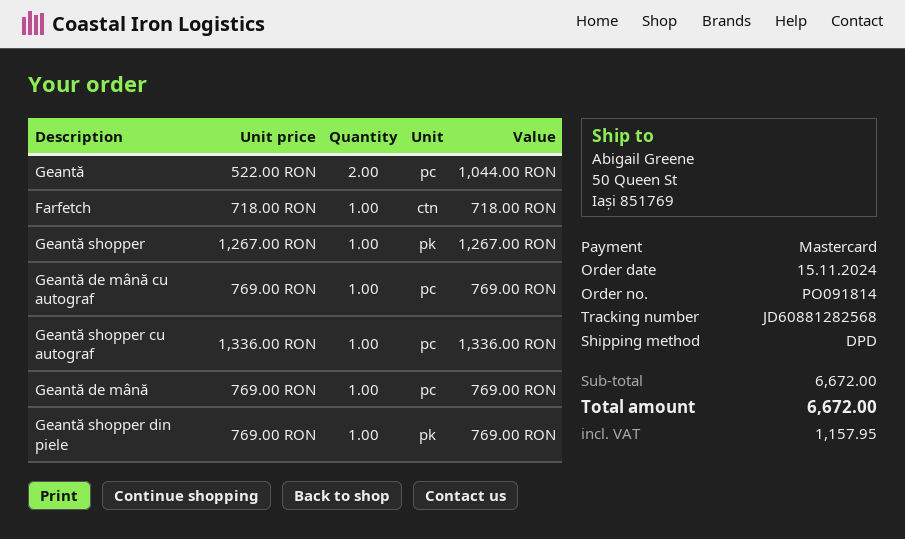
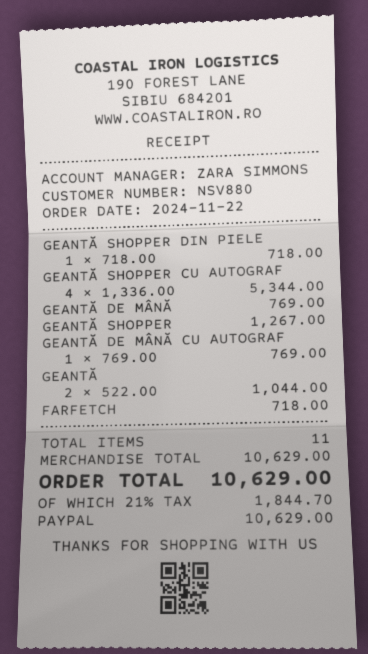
order date: 2024-11-15 -> 2024-11-22
payment method: Mastercard -> PayPal
Geantă shopper cu autograf: 1 x 1336.00 = 1336.00 -> 4 x 1336.00 = 5344.00
Geantă shopper din piele: 1 x 769.00 = 769.00 -> 1 x 718.00 = 718.00
subtotal: 6672.00 -> 10629.00
tax: 1157.95 -> 1844.70
total: 6672.00 -> 10629.00

